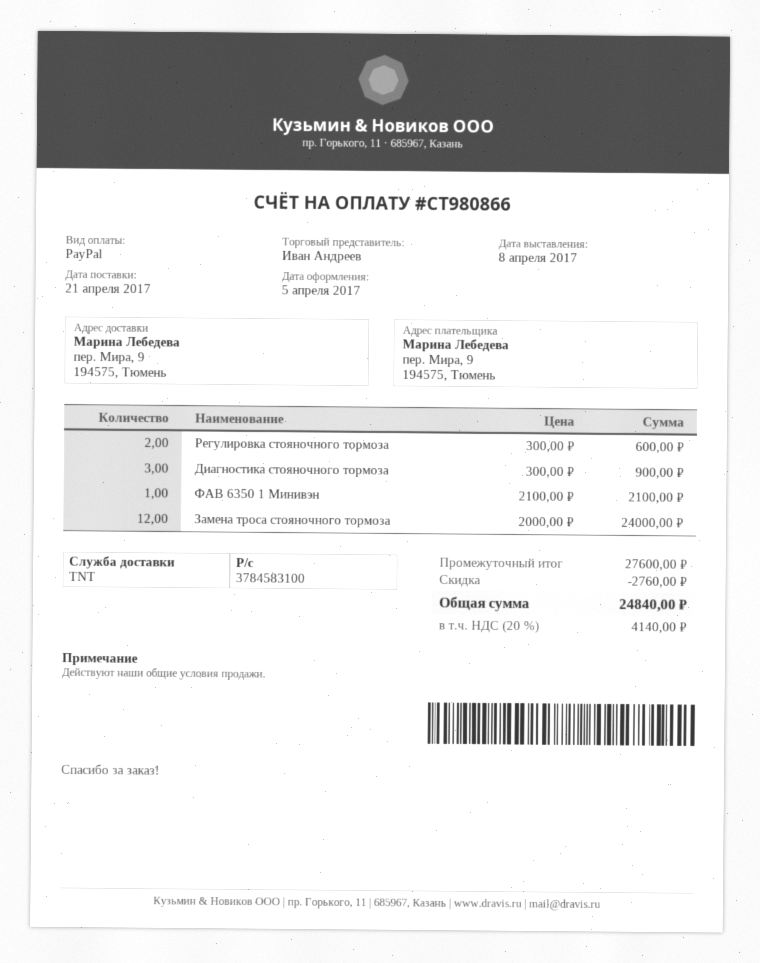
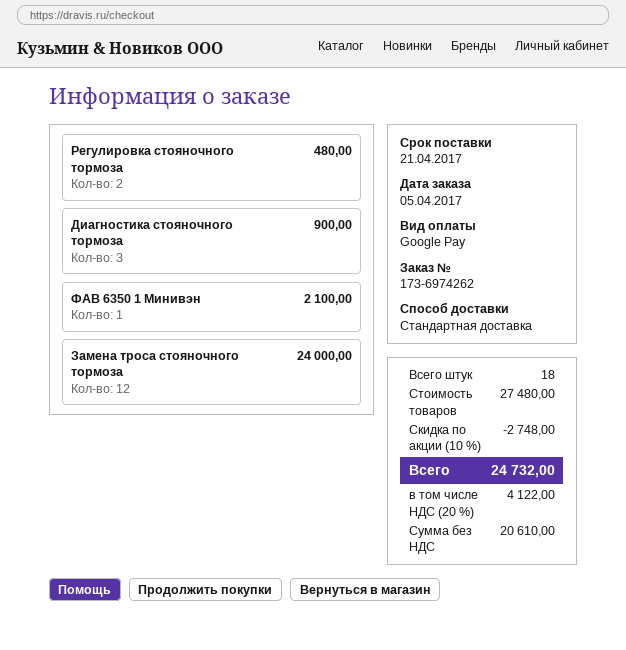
payment method: PayPal -> Google Pay
shipping method: TNT -> standard
Регулировка стояночного тормоза: 2 for 600.00 -> 2 for 480.00
subtotal: 27600.00 -> 27480.00
discount: 2760.00 -> 2748.00
tax: 20% = 4140.00 -> 20% = 4122.00
total: 24840.00 -> 24732.00

